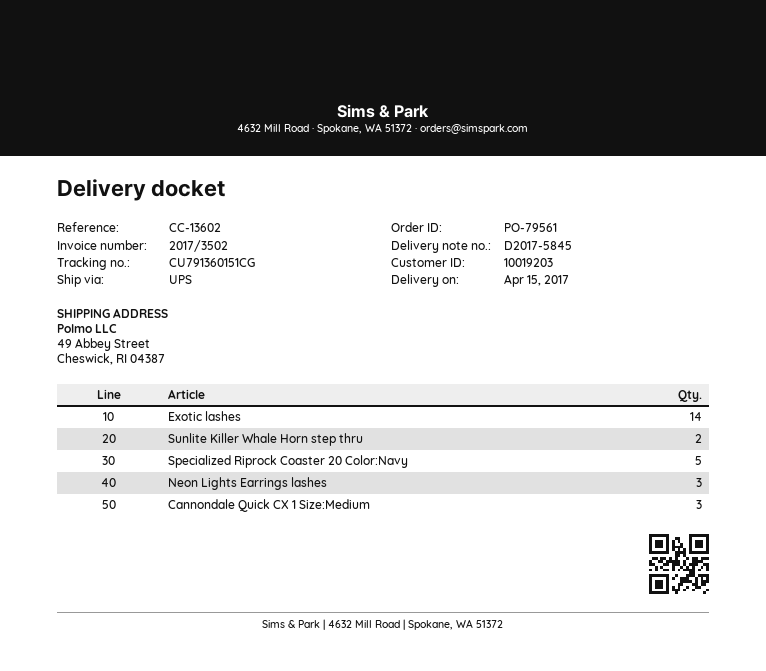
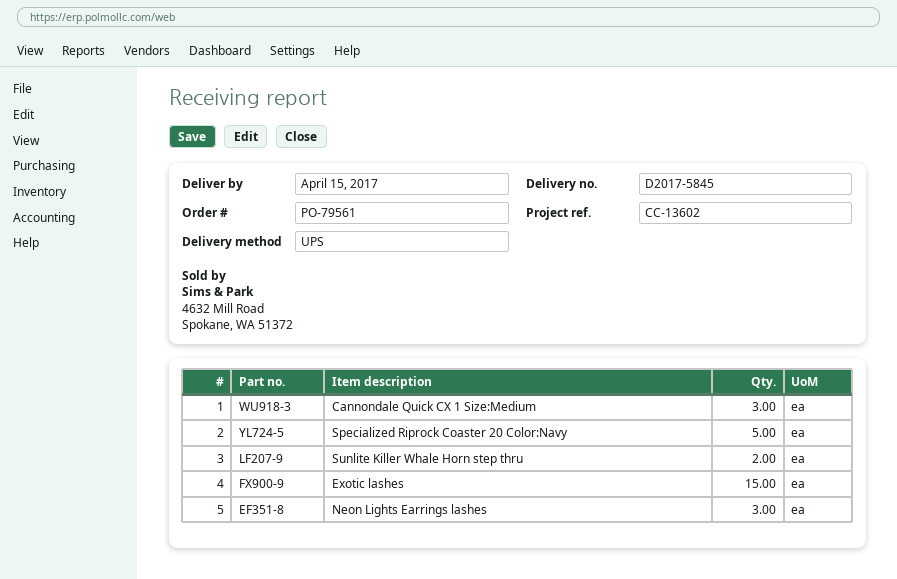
Exotic lashes: 14 -> 15

